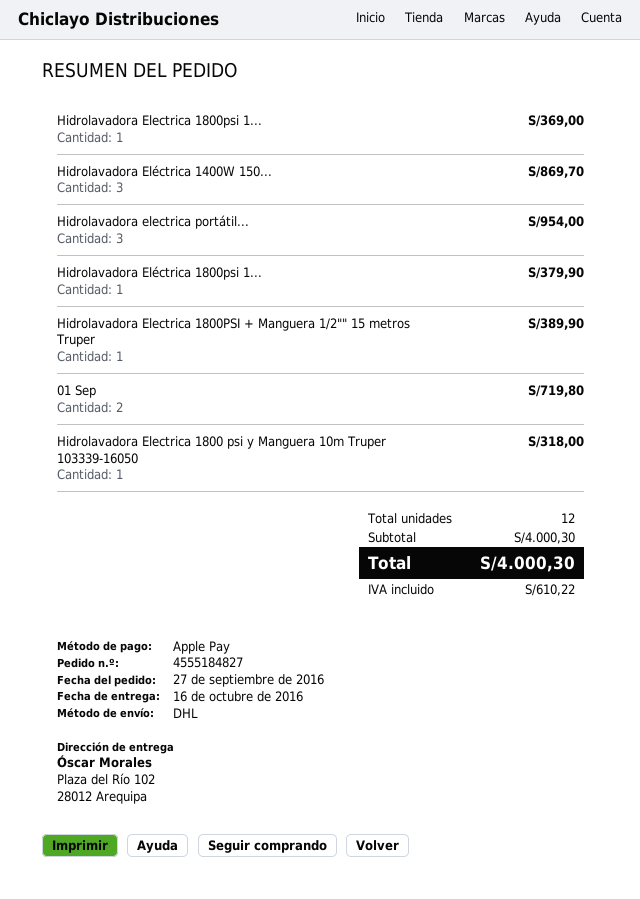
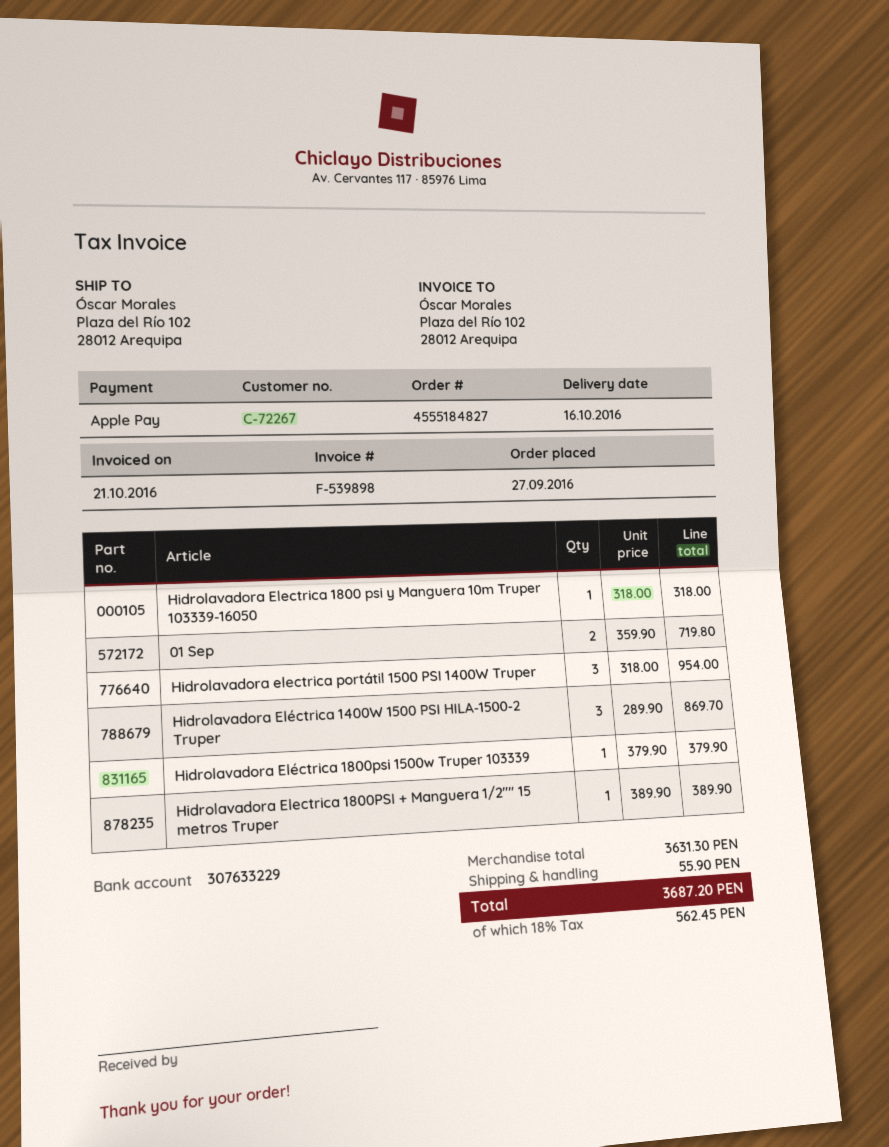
Hidrolavadora Electrica 1800psi 1...: 1 for 369.00 -> none
subtotal: 4000.30 -> 3631.30
shipping: none -> 55.90
tax: 610.22 -> 562.45
total: 4000.30 -> 3687.20

